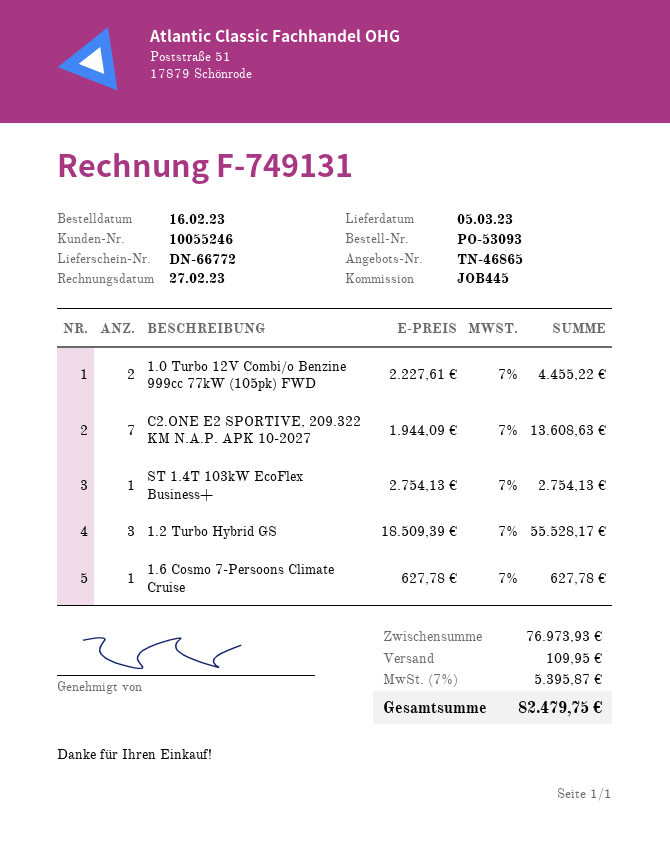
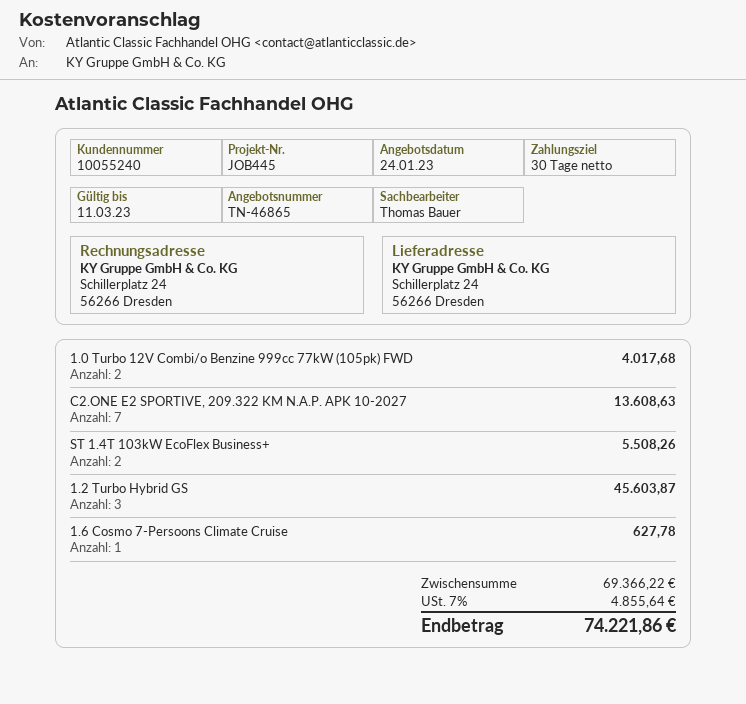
customer number: 10055246 -> 10055240
1.0 Turbo 12V Combi/o Benzine 999cc 77kW (105pk) FWD: 2 for 4455.22 -> 2 for 4017.68
ST 1.4T 103kW EcoFlex Business+: 1 for 2754.13 -> 2 for 5508.26
1.2 Turbo Hybrid GS: 3 for 55528.17 -> 3 for 45603.87
subtotal: 76973.93 -> 69366.22
shipping: 109.95 -> none
tax: 7% = 5395.87 -> 7% = 4855.64
total: 82479.75 -> 74221.86

